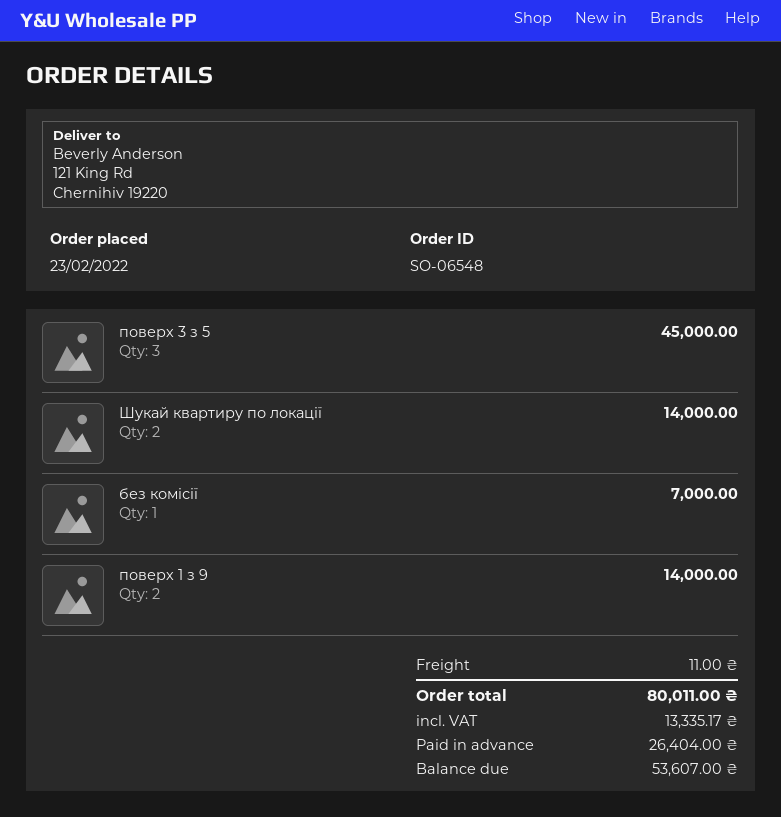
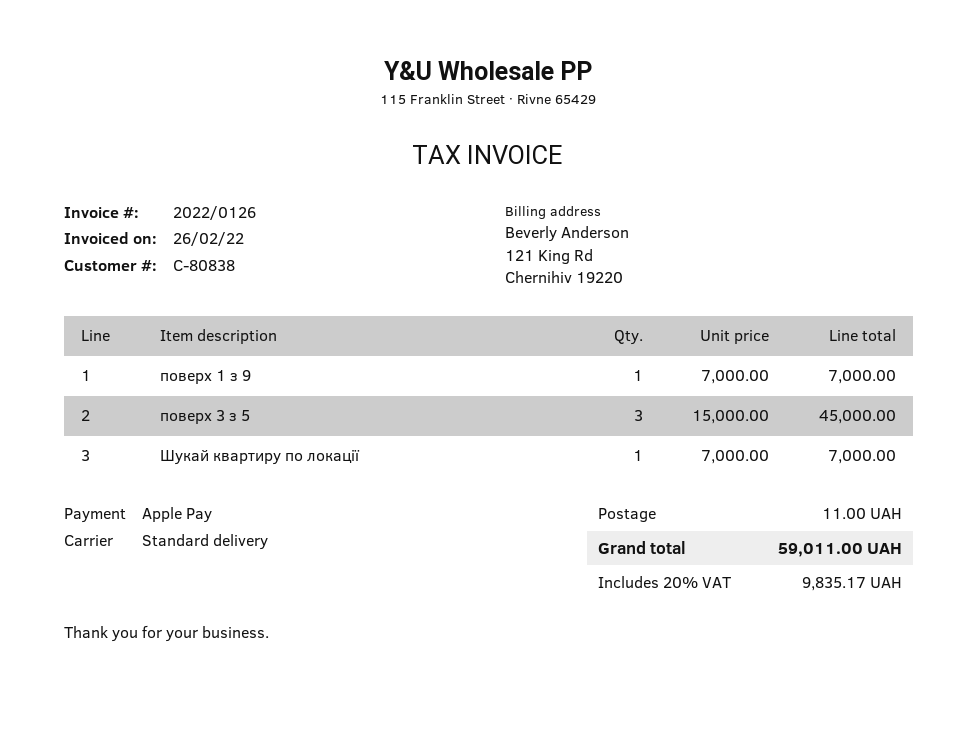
Шукай квартиру по локації: 2 for 14000.00 -> 1 for 7000.00
без комісії: 1 for 7000.00 -> none
поверх 1 з 9: 2 for 14000.00 -> 1 for 7000.00
tax: 13335.17 -> 9835.17
total: 80011.00 -> 59011.00

